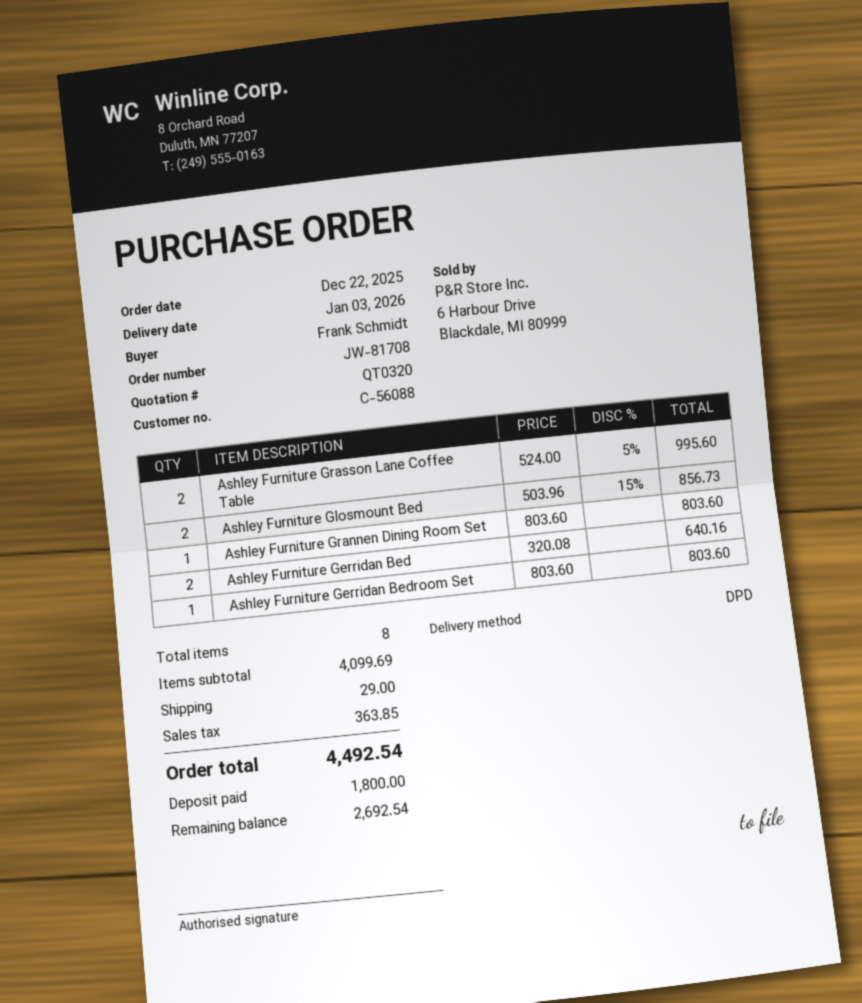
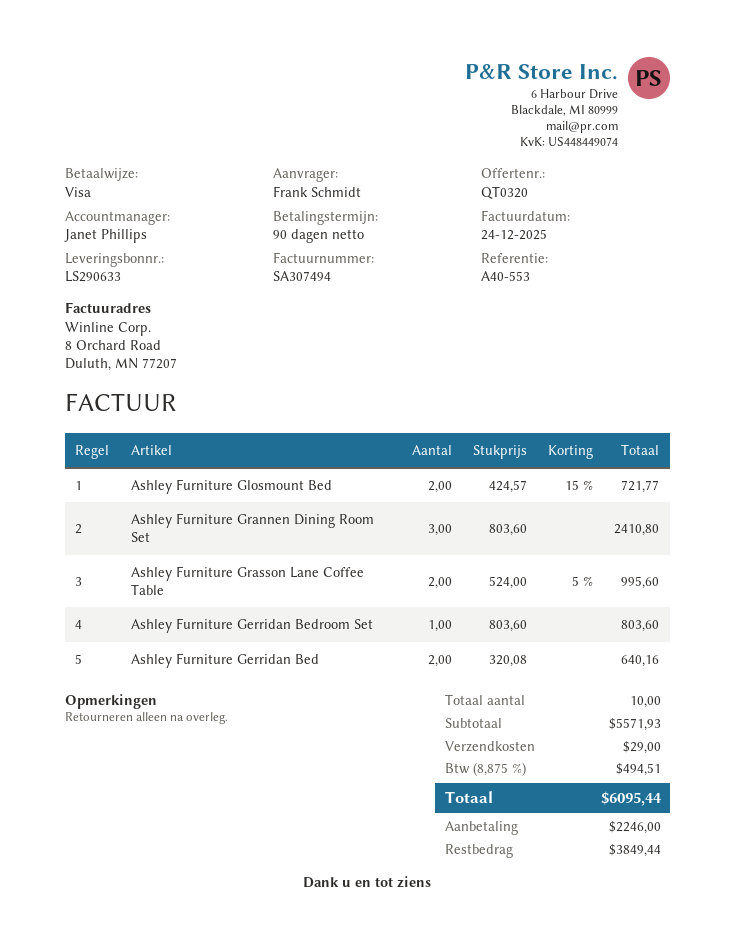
Ashley Furniture Glosmount Bed: 2 x 503.96 - 15% = 856.73 -> 2 x 424.57 - 15% = 721.77
Ashley Furniture Grannen Dining Room Set: 1 x 803.60 = 803.60 -> 3 x 803.60 = 2410.80
total quantity: 8 -> 10
subtotal: 4099.69 -> 5571.93
tax: 363.85 -> 494.51
total: 4492.54 -> 6095.44
deposit: 1800.00 -> 2246.00
balance: 2692.54 -> 3849.44

